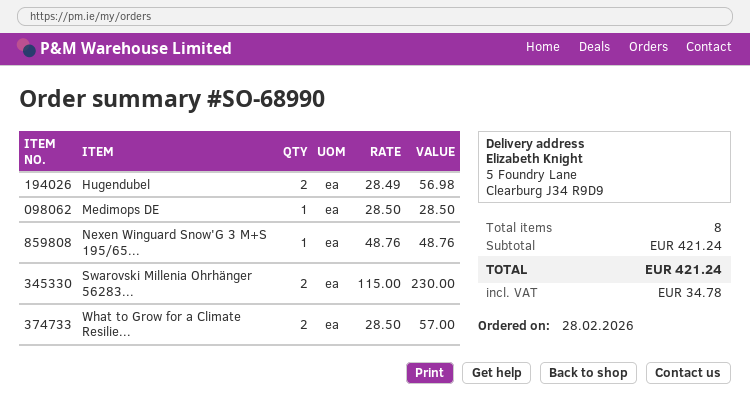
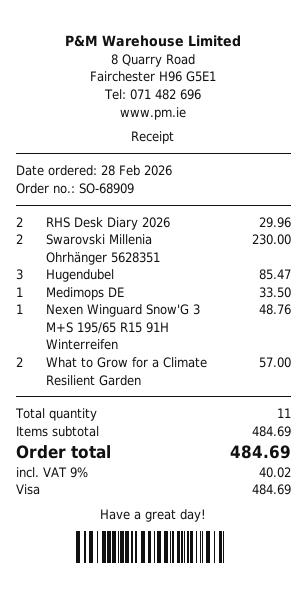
order number: SO-68990 -> SO-68909
Hugendubel: 2 for 56.98 -> 3 for 85.47
Medimops DE: 1 for 28.50 -> 1 for 33.50
RHS Desk Diary 2026: none -> 2 for 29.96
total quantity: 8 -> 11
subtotal: 421.24 -> 484.69
tax: 34.78 -> 40.02
total: 421.24 -> 484.69

